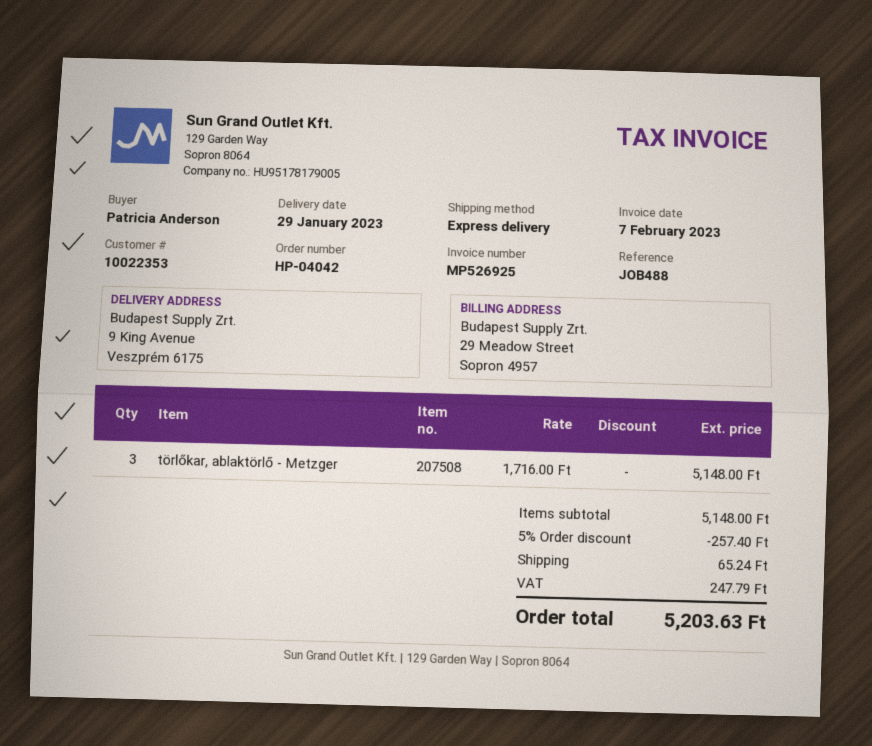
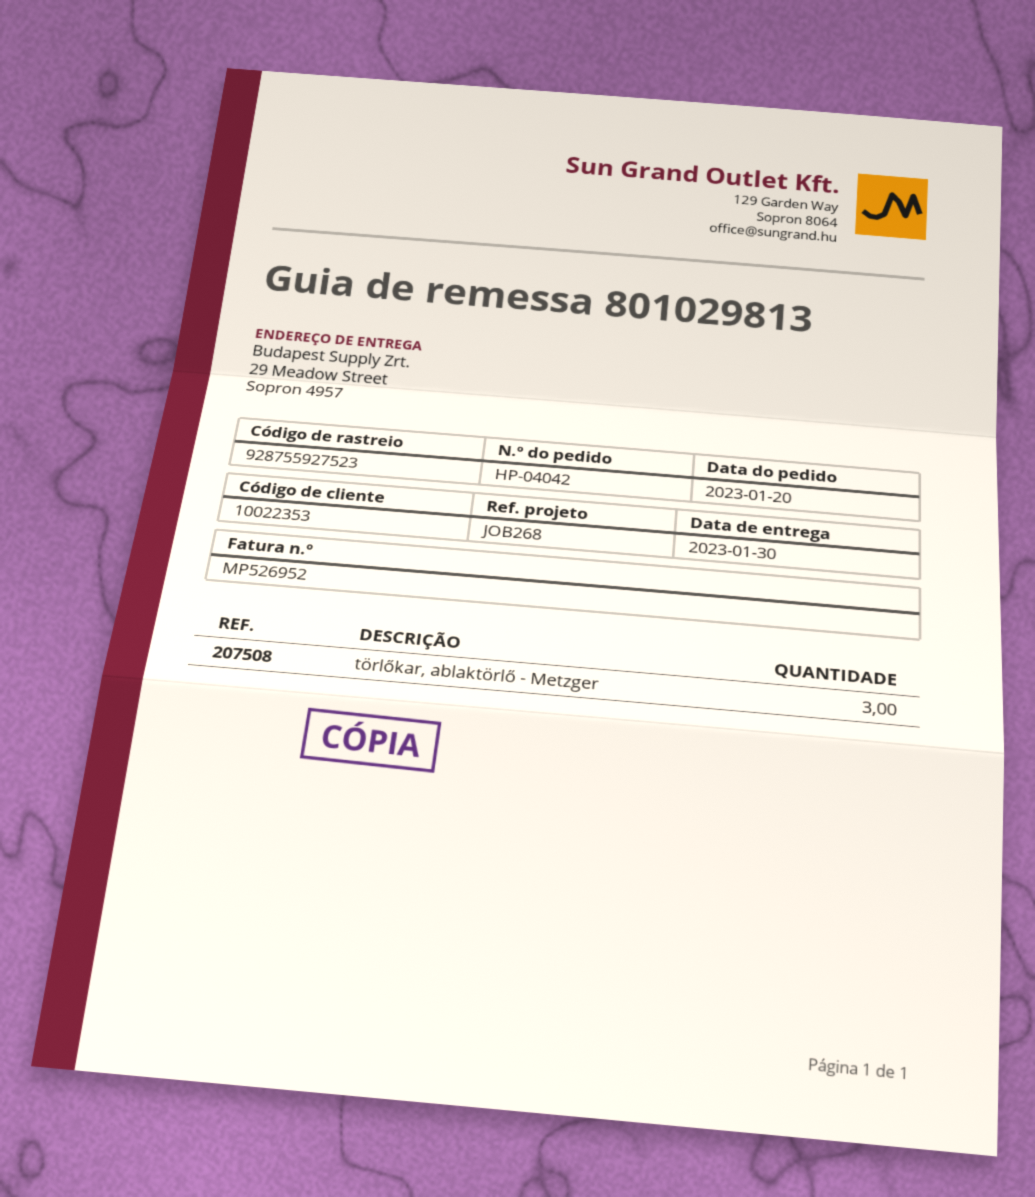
delivery date: 2023-01-29 -> 2023-01-30
invoice number: MP526925 -> MP526952
reference: JOB488 -> JOB268
ship to: 9 King Avenue, Veszprém 6175 -> 29 Meadow Street, Sopron 4957

